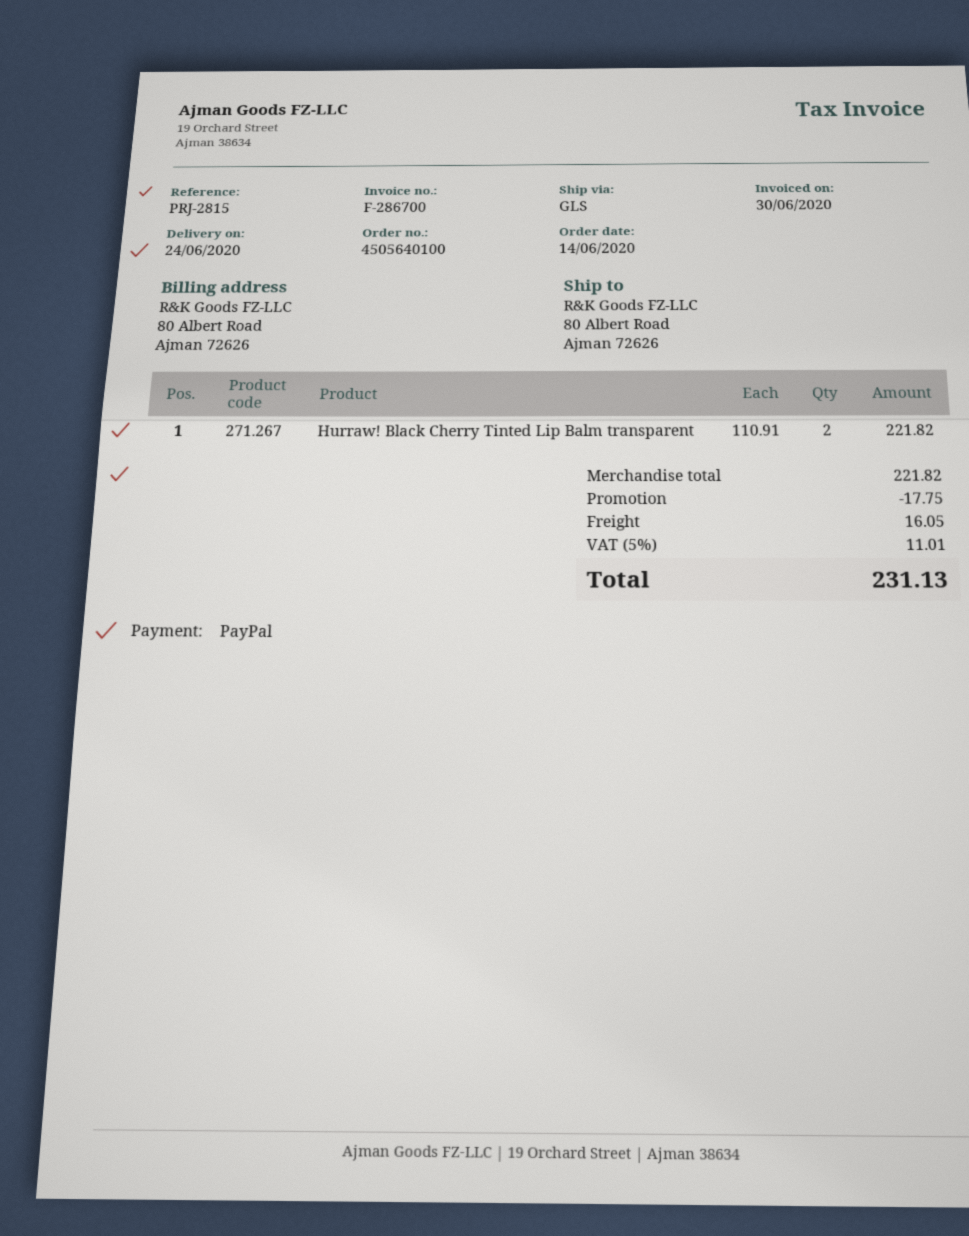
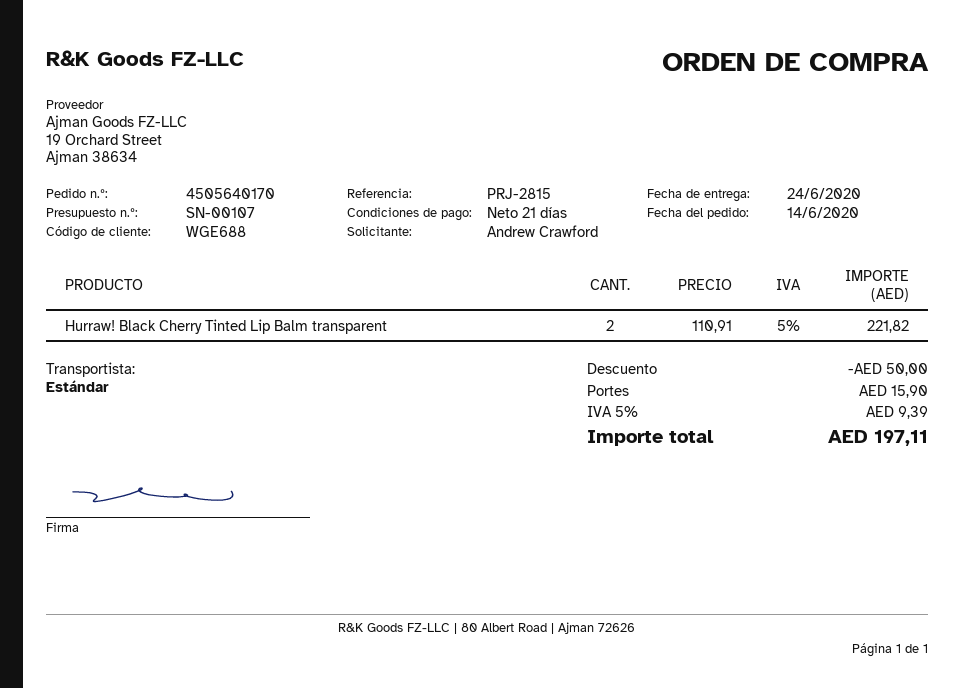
order number: 4505640100 -> 4505640170
shipping method: GLS -> standard
discount: 17.75 -> 50.00
shipping: 16.05 -> 15.90
tax: 5% = 11.01 -> 5% = 9.39
total: 231.13 -> 197.11

